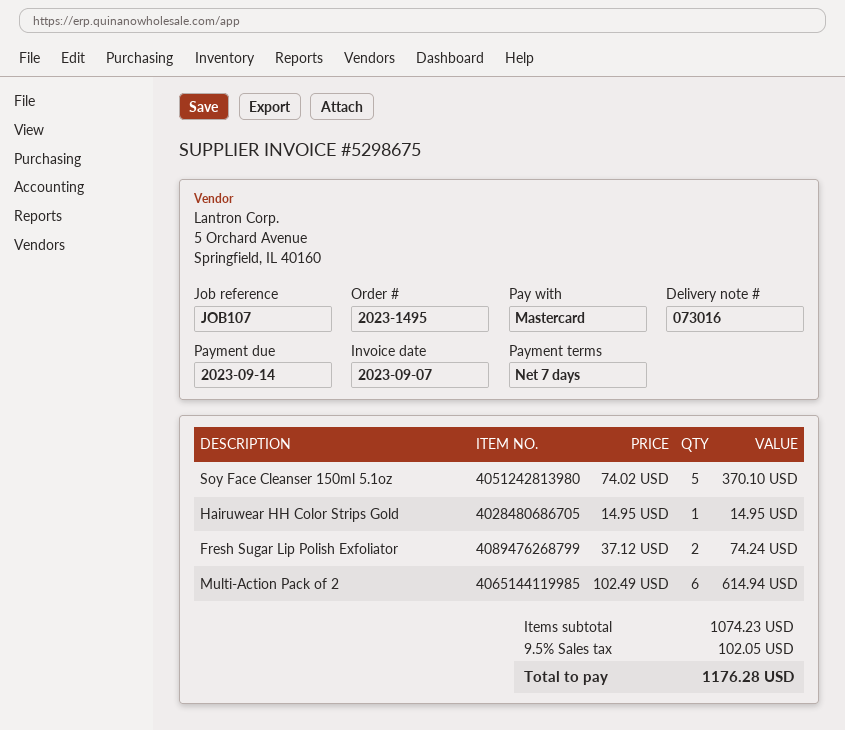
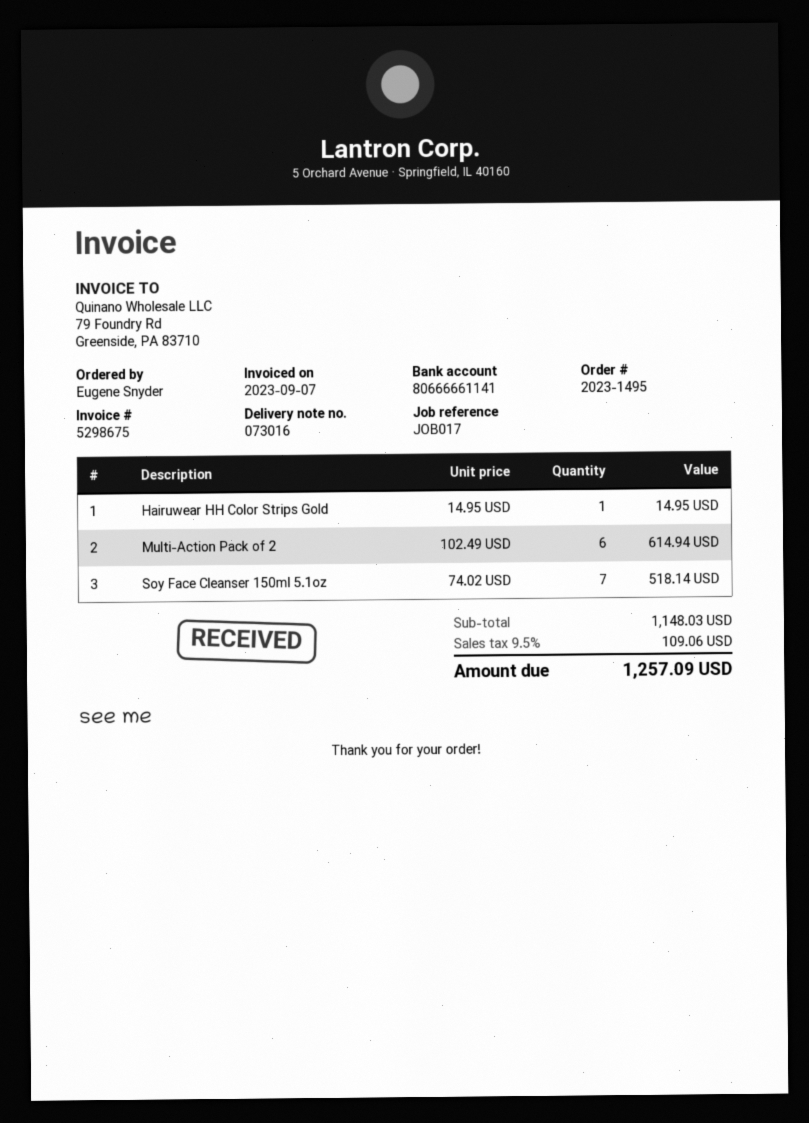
reference: JOB107 -> JOB017
Soy Face Cleanser 150ml 5.1oz: 5 x 74.02 = 370.10 -> 7 x 74.02 = 518.14
Fresh Sugar Lip Polish Exfoliator: 2 x 37.12 = 74.24 -> none
subtotal: 1074.23 -> 1148.03
tax: 9.5% = 102.05 -> 9.5% = 109.06
total: 1176.28 -> 1257.09

